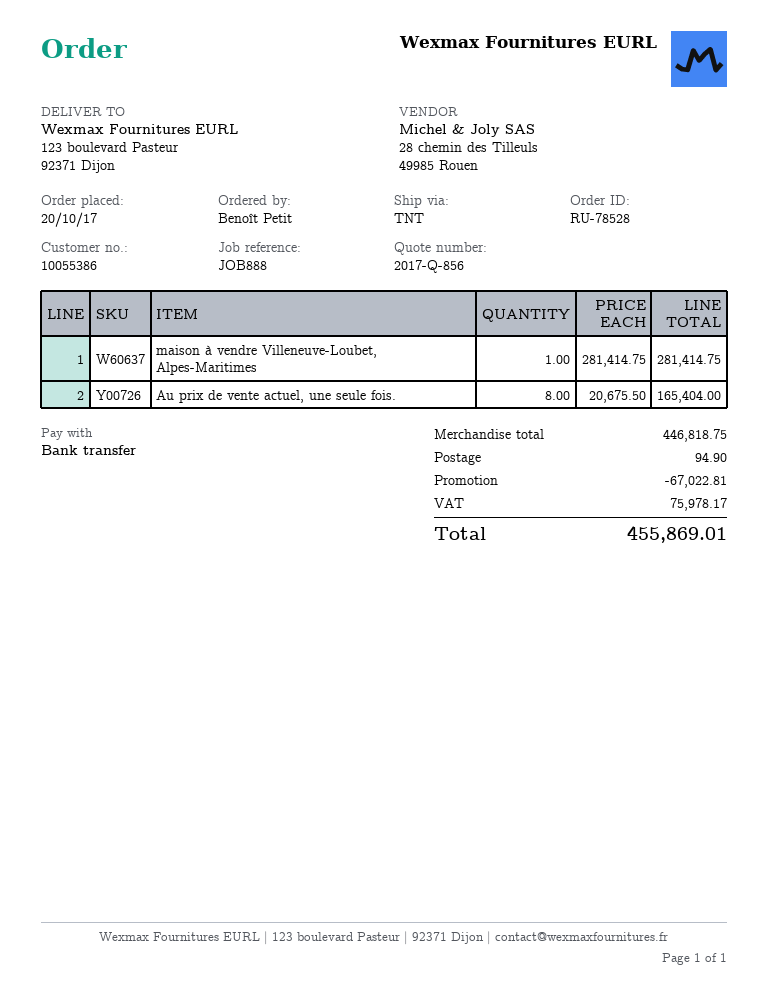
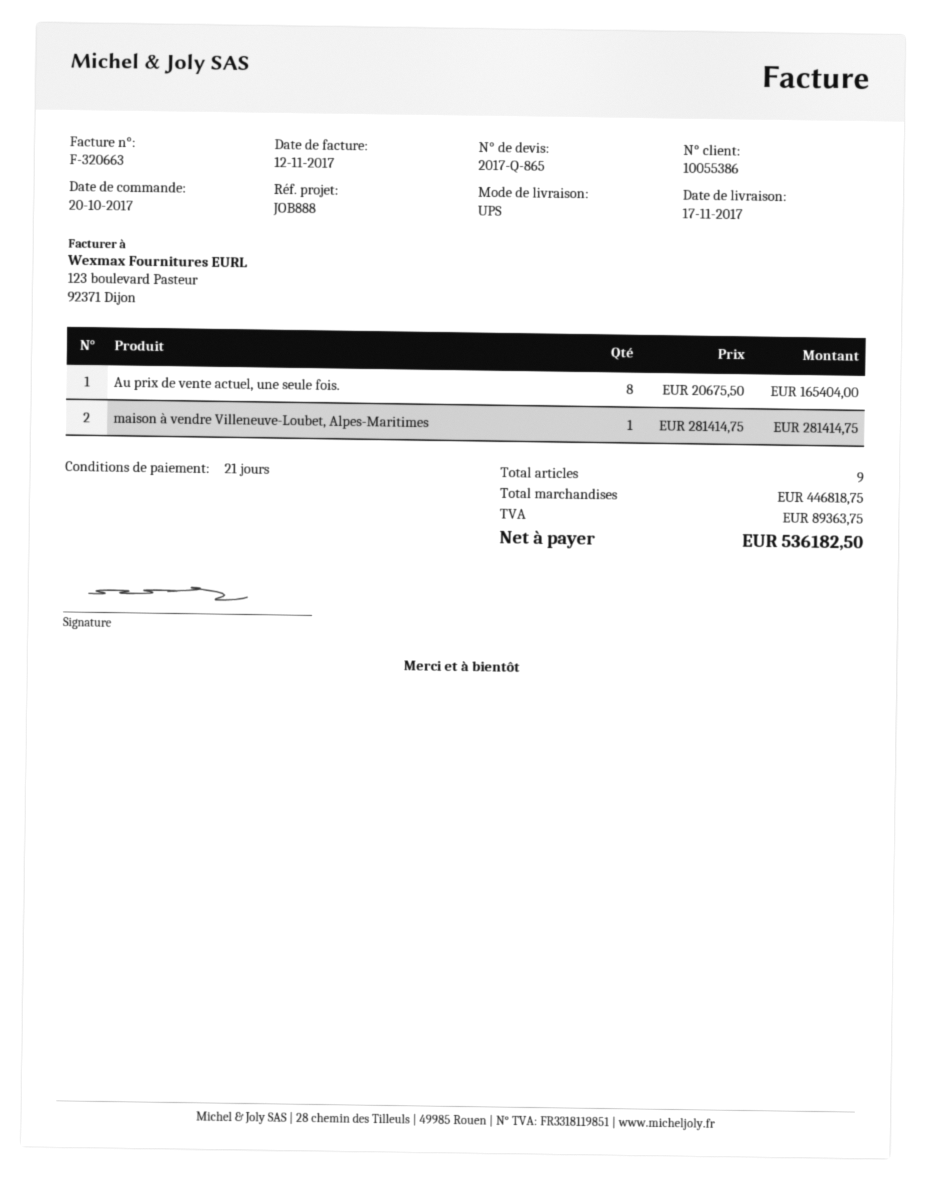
quote number: 2017-Q-856 -> 2017-Q-865
shipping method: TNT -> UPS
discount: 67022.81 -> none
shipping: 94.90 -> none
tax: 75978.17 -> 89363.75
total: 455869.01 -> 536182.50

